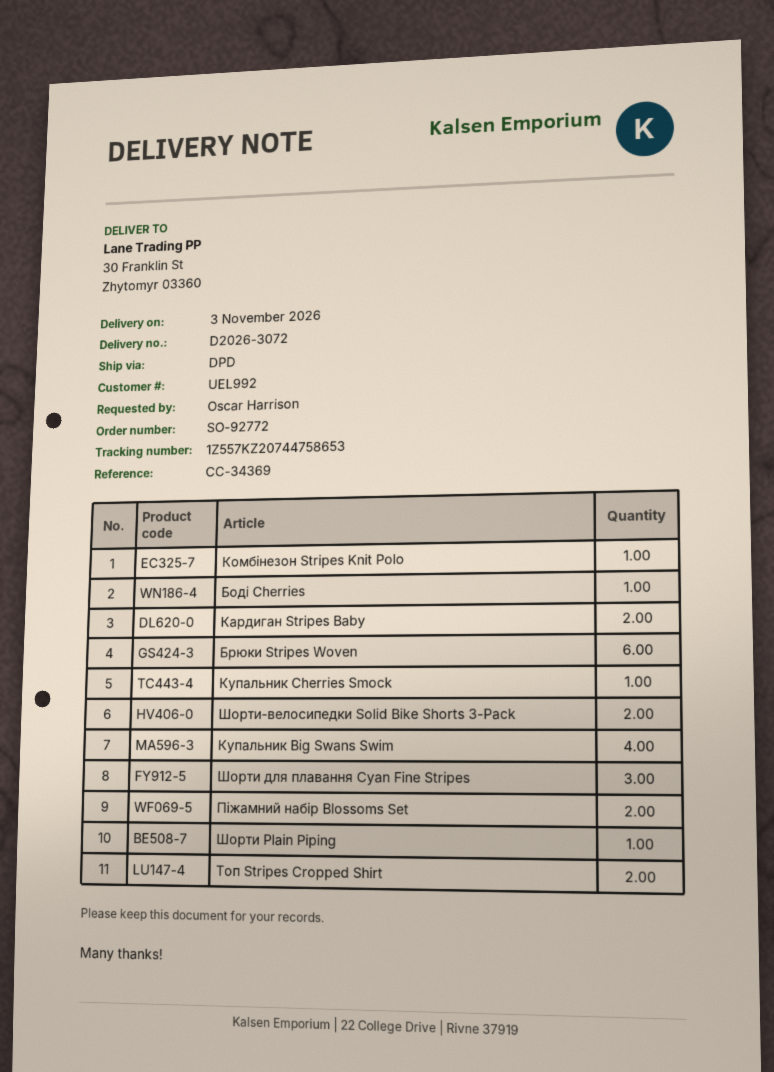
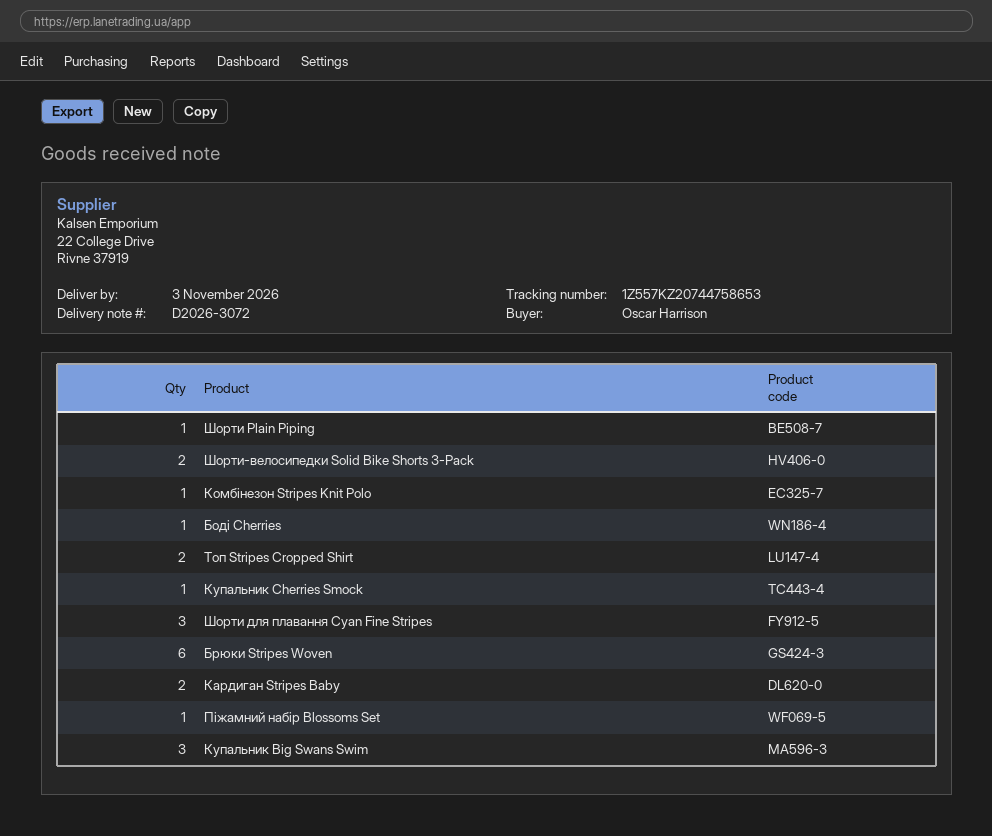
Купальник Big Swans Swim: 4 -> 3
Піжамний набір Blossoms Set: 2 -> 1

